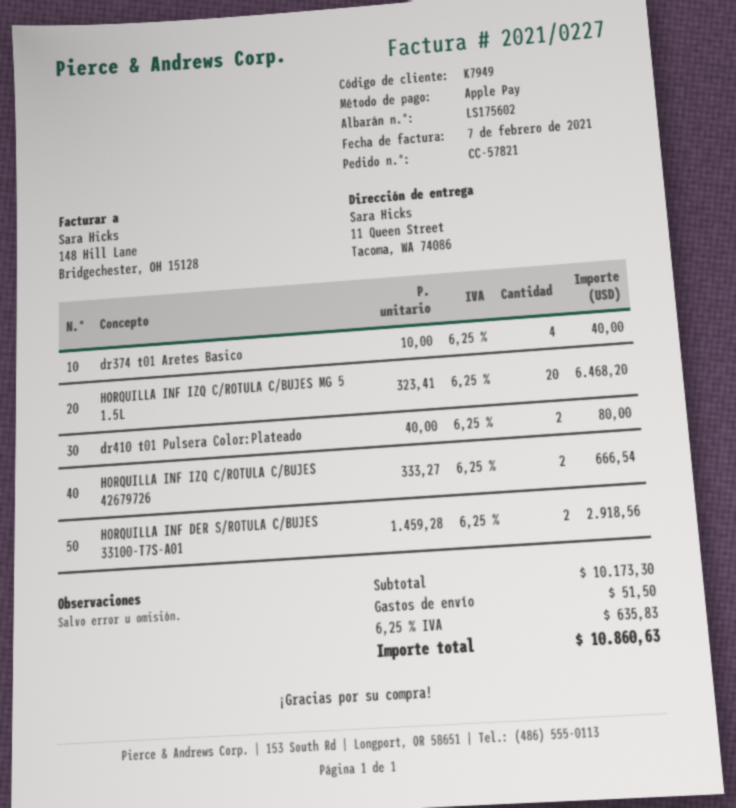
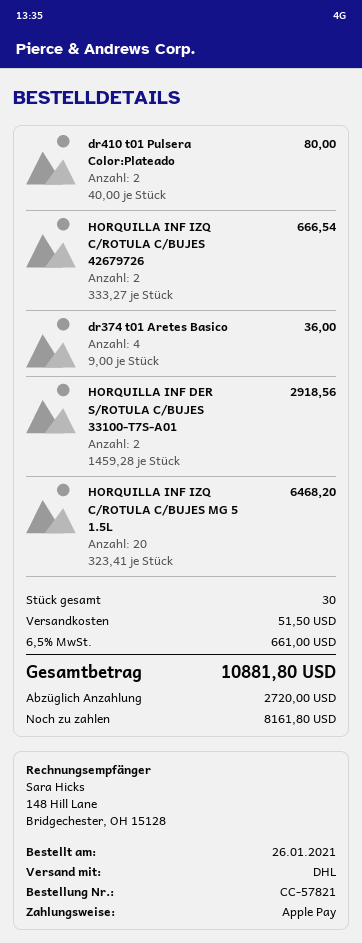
dr374 t01 Aretes Basico: 4 x 10.00 = 40.00 -> 4 x 9.00 = 36.00
tax: 6.25% = 635.83 -> 6.5% = 661.00
total: 10860.63 -> 10881.80

